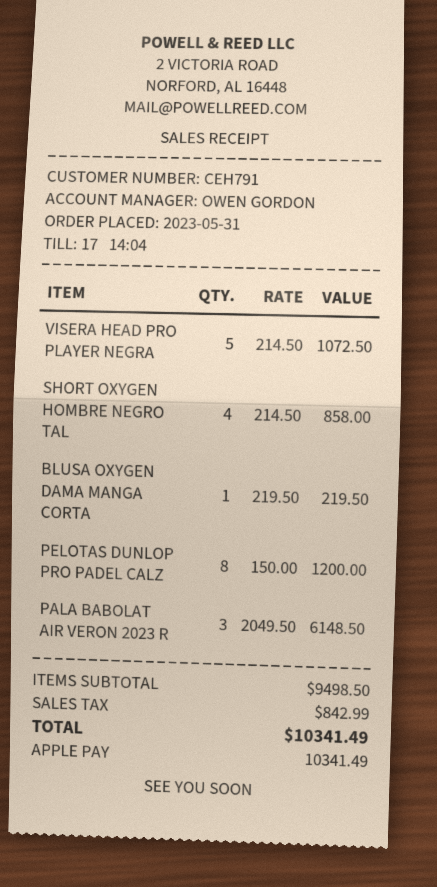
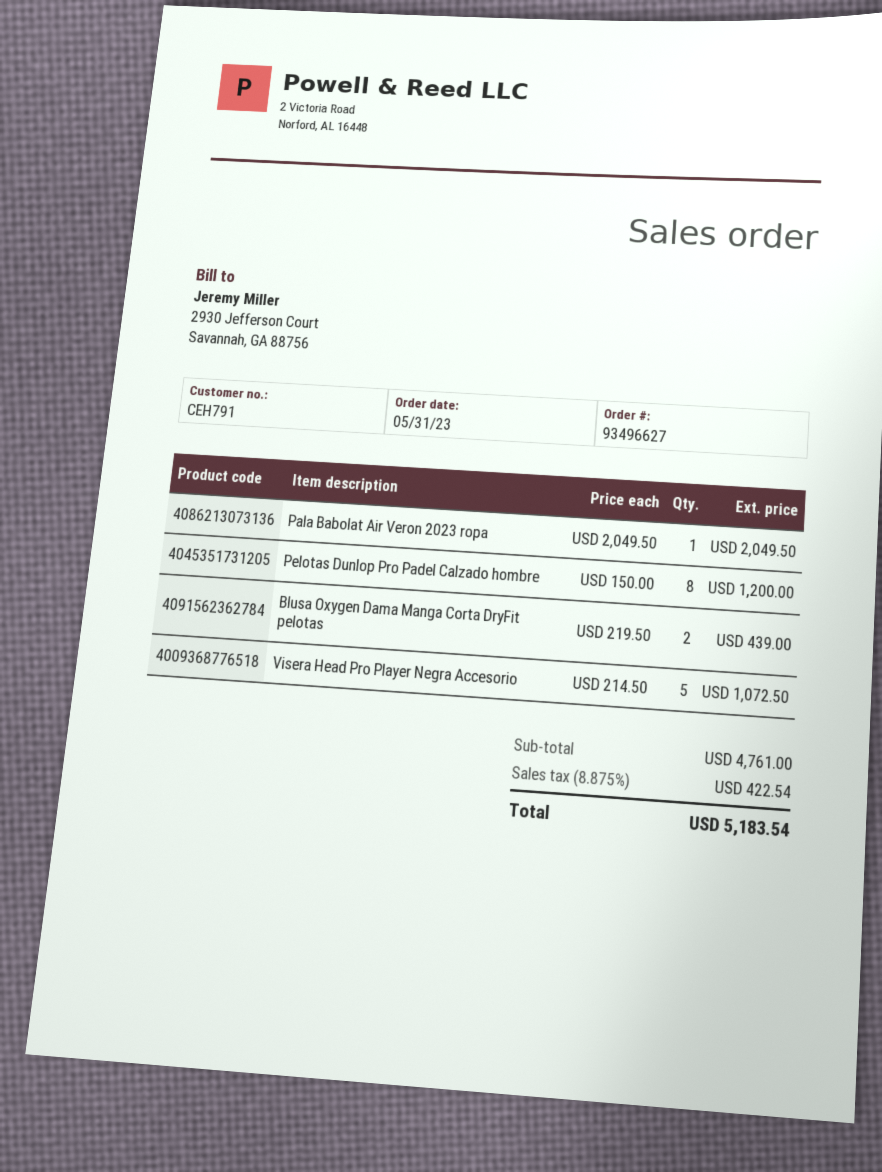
SHORT OXYGEN HOMBRE NEGRO TAL: 4 x 214.50 = 858.00 -> none
BLUSA OXYGEN DAMA MANGA CORTA: 1 x 219.50 = 219.50 -> 2 x 219.50 = 439.00
PALA BABOLAT AIR VERON 2023 R: 3 x 2049.50 = 6148.50 -> 1 x 2049.50 = 2049.50
subtotal: 9498.50 -> 4761.00
tax: 842.99 -> 422.54
total: 10341.49 -> 5183.54

